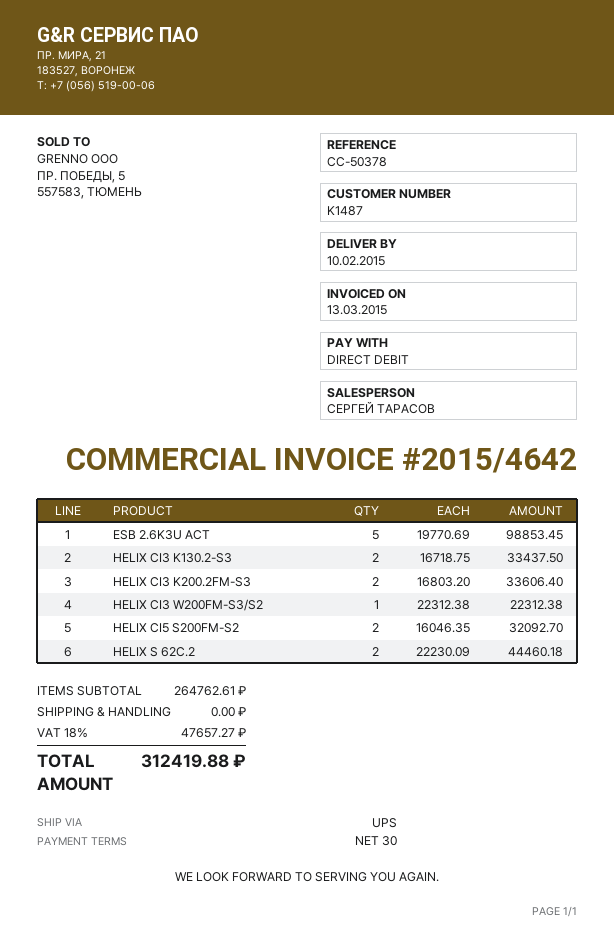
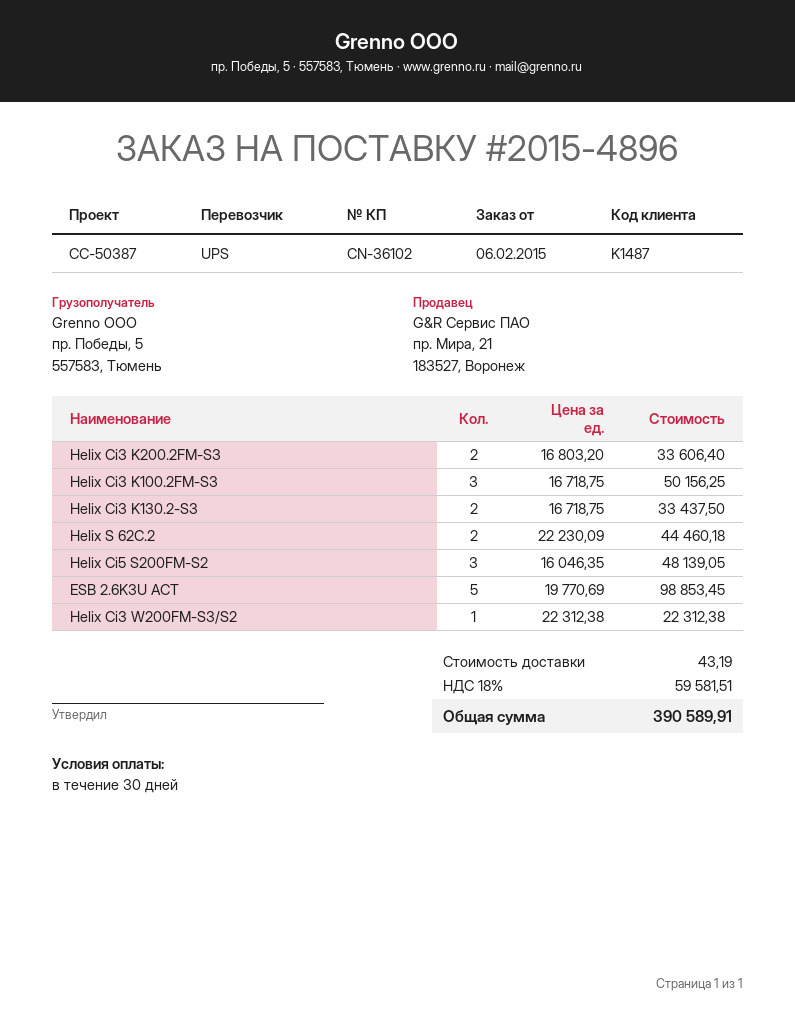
reference: CC-50378 -> CC-50387
HELIX CI5 S200FM-S2: 2 x 16046.35 = 32092.70 -> 3 x 16046.35 = 48139.05
Helix Ci3 K100.2FM-S3: none -> 3 x 16718.75 = 50156.25
shipping: 0.00 -> 43.19
tax: 18% = 47657.27 -> 18% = 59581.51
total: 312419.88 -> 390589.91

